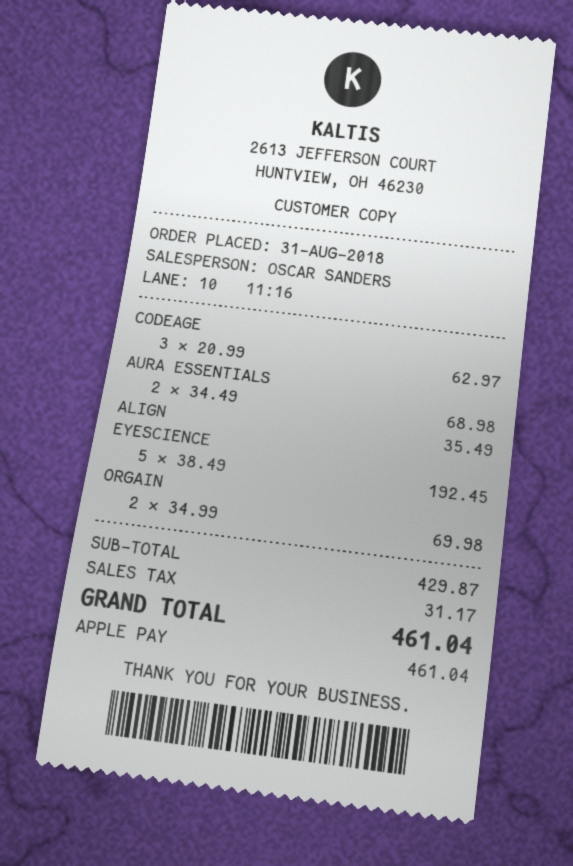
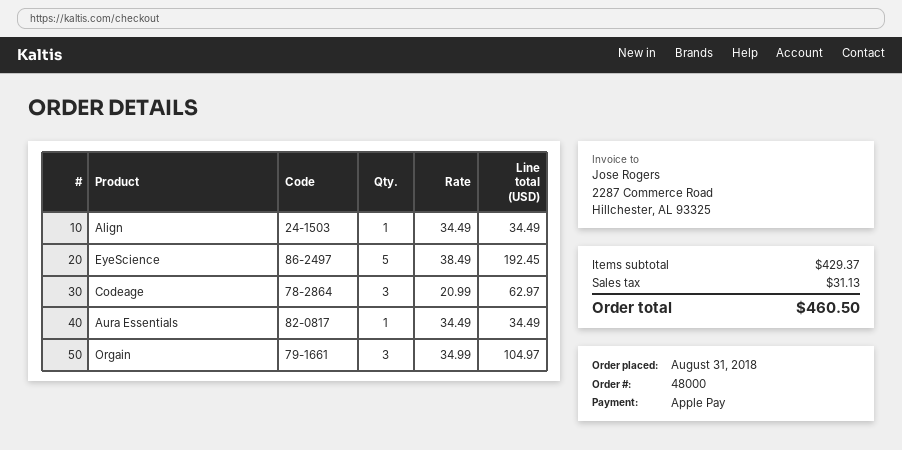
AURA ESSENTIALS: 2 x 34.49 = 68.98 -> 1 x 34.49 = 34.49
ALIGN: 1 x 35.49 = 35.49 -> 1 x 34.49 = 34.49
ORGAIN: 2 x 34.99 = 69.98 -> 3 x 34.99 = 104.97
subtotal: 429.87 -> 429.37
tax: 31.17 -> 31.13
total: 461.04 -> 460.50

